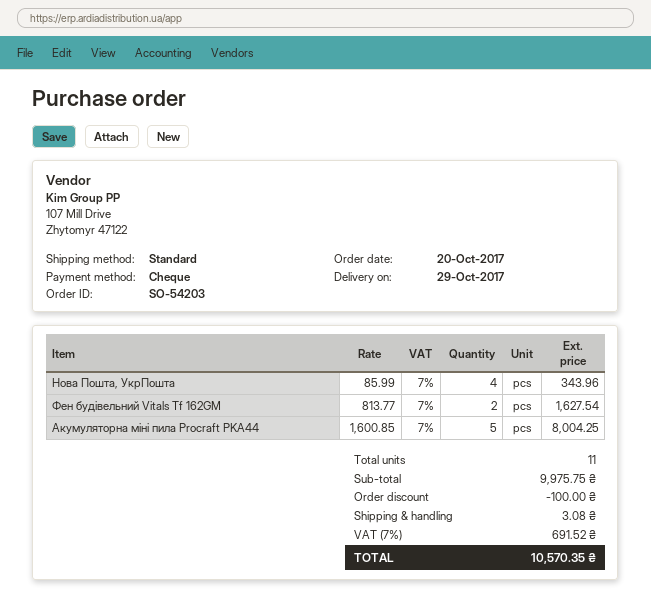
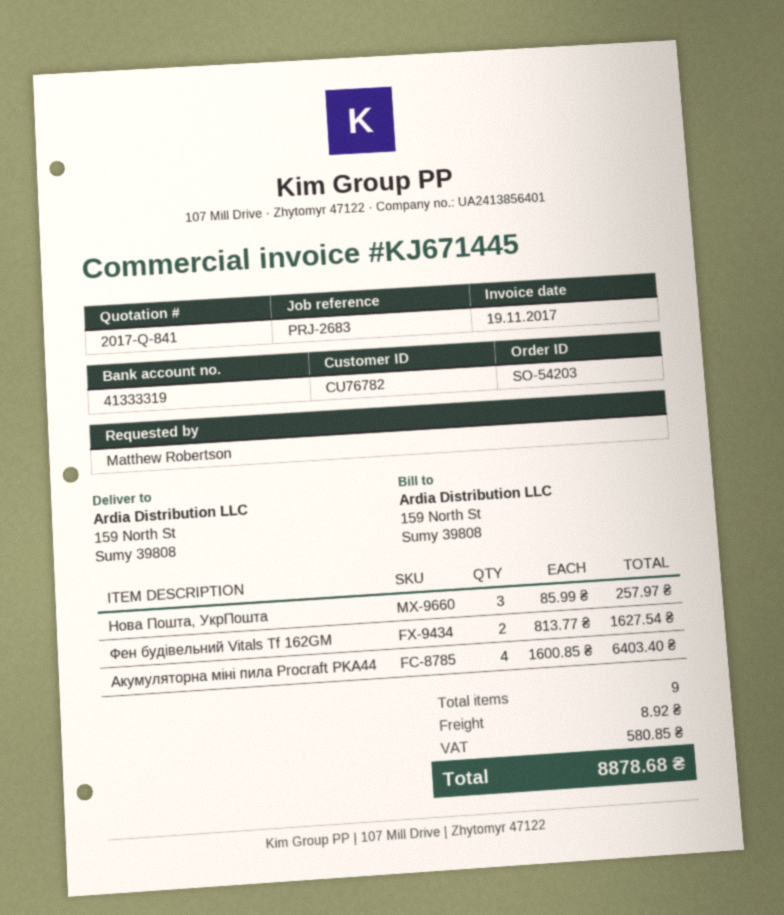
Нова Пошта, УкрПошта: 4 x 85.99 = 343.96 -> 3 x 85.99 = 257.97
Акумуляторна міні пила Procraft PKA44: 5 x 1600.85 = 8004.25 -> 4 x 1600.85 = 6403.40
total quantity: 11 -> 9
discount: 100.00 -> none
shipping: 3.08 -> 8.92
tax: 691.52 -> 580.85
total: 10570.35 -> 8878.68

